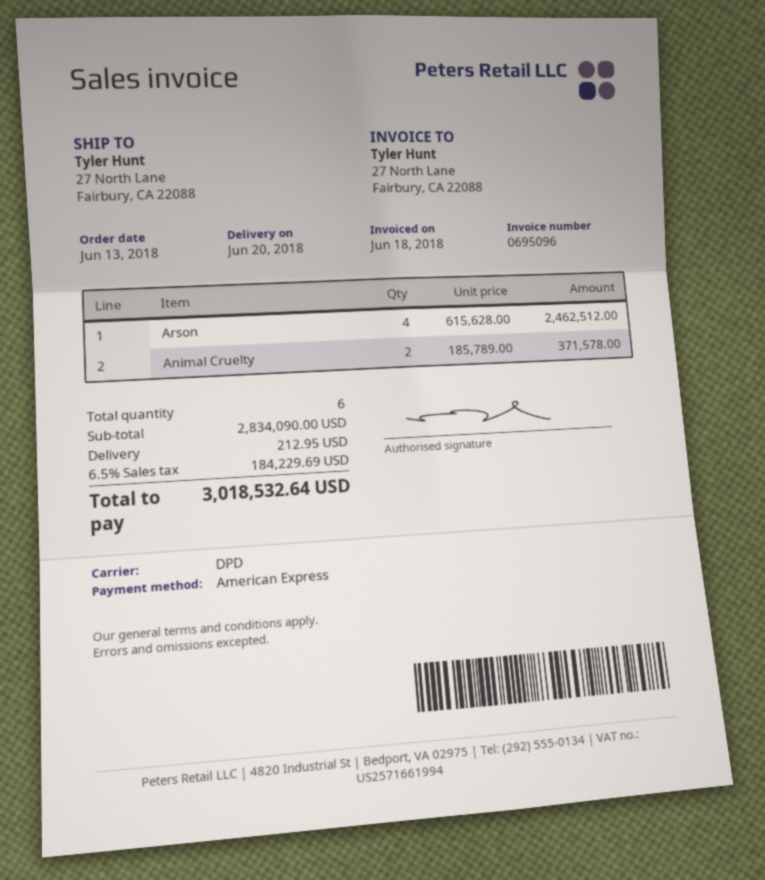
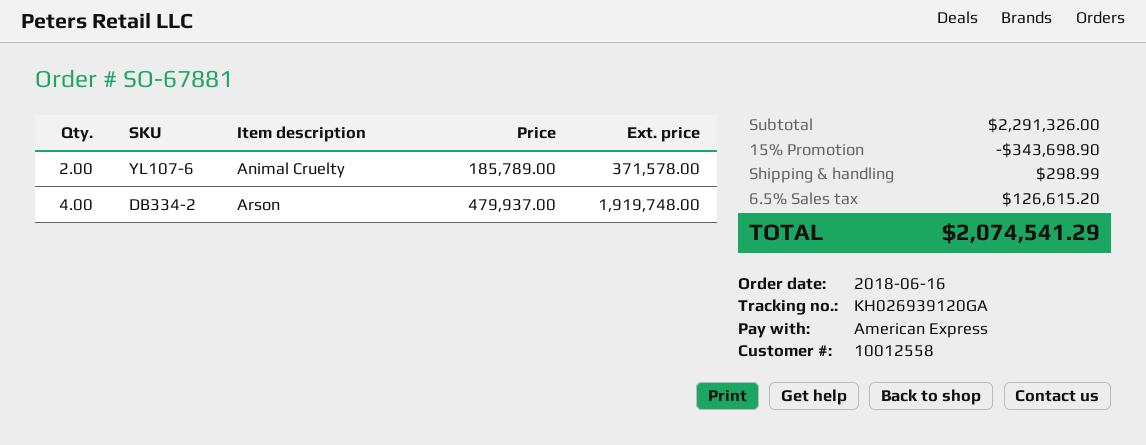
order date: 2018-06-13 -> 2018-06-16
Arson: 4 x 615628.00 = 2462512.00 -> 4 x 479937.00 = 1919748.00
subtotal: 2834090.00 -> 2291326.00
discount: none -> 15% = 343698.90
shipping: 212.95 -> 298.99
tax: 6.5% = 184229.69 -> 6.5% = 126615.20
total: 3018532.64 -> 2074541.29

